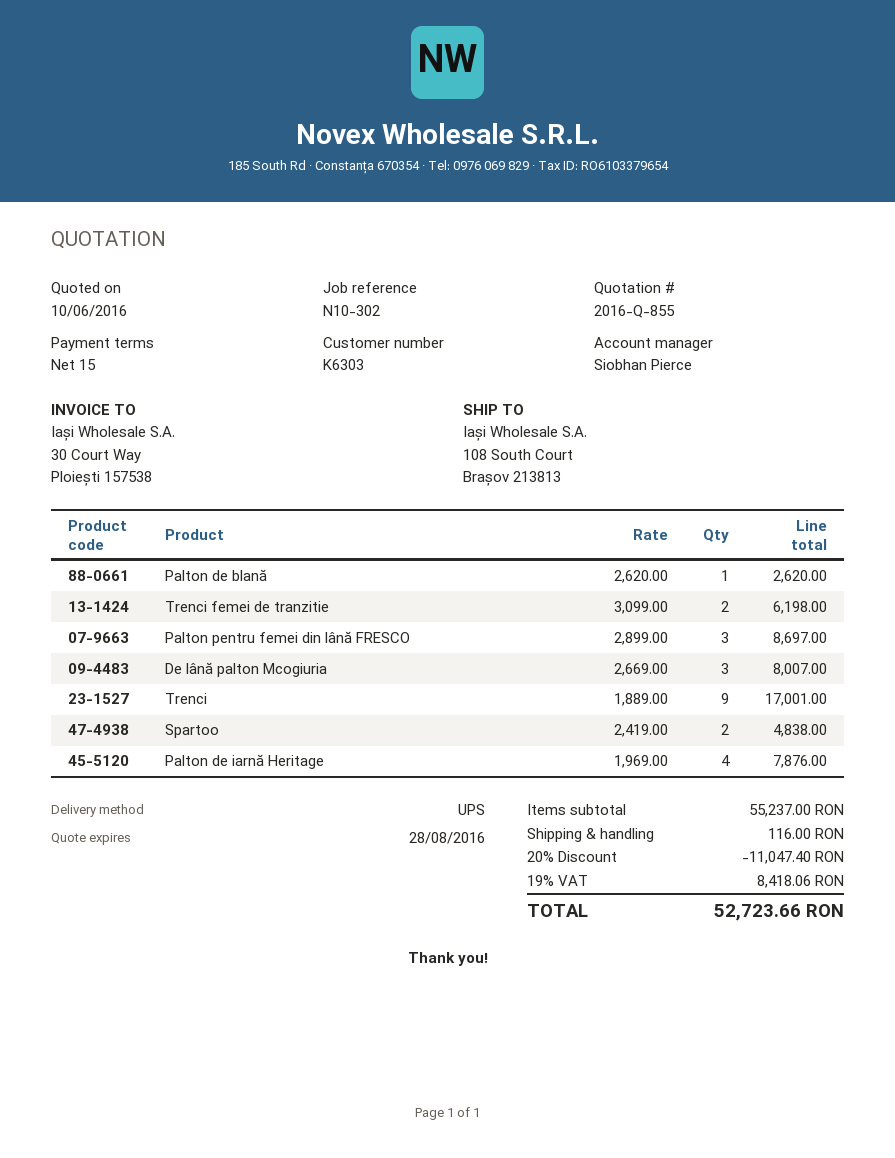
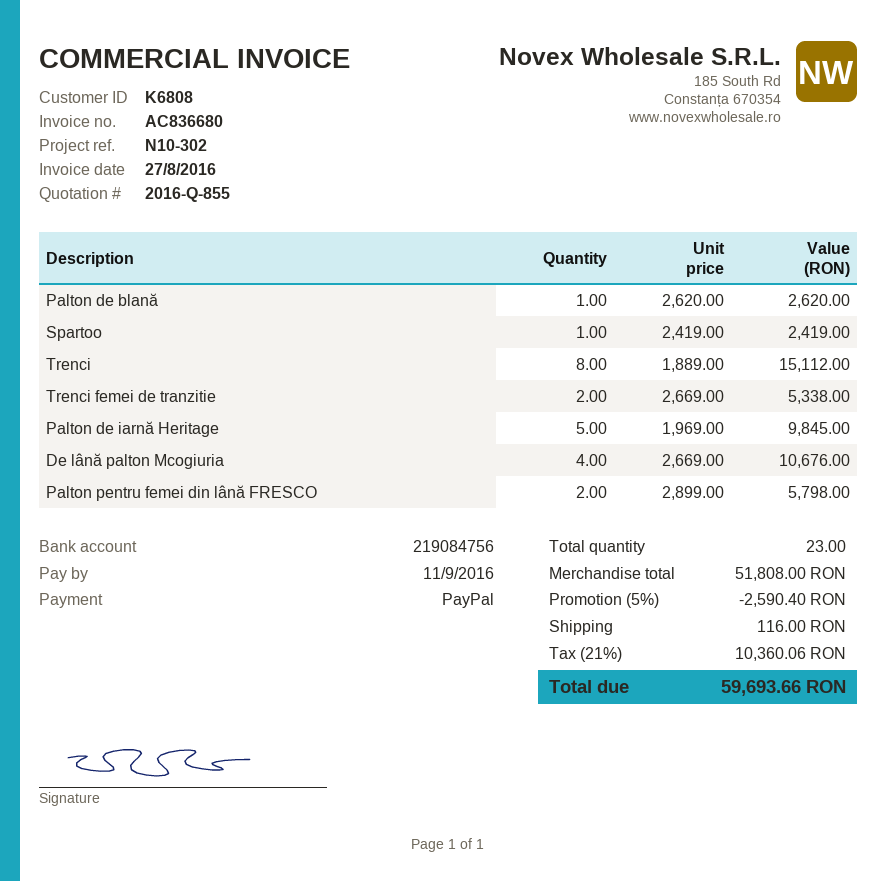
customer number: K6303 -> K6808
Trenci femei de tranzitie: 2 x 3099.00 = 6198.00 -> 2 x 2669.00 = 5338.00
Palton pentru femei din lână FRESCO: 3 x 2899.00 = 8697.00 -> 2 x 2899.00 = 5798.00
De lână palton Mcogiuria: 3 x 2669.00 = 8007.00 -> 4 x 2669.00 = 10676.00
Trenci: 9 x 1889.00 = 17001.00 -> 8 x 1889.00 = 15112.00
Spartoo: 2 x 2419.00 = 4838.00 -> 1 x 2419.00 = 2419.00
Palton de iarnă Heritage: 4 x 1969.00 = 7876.00 -> 5 x 1969.00 = 9845.00
subtotal: 55237.00 -> 51808.00
discount: 20% = 11047.40 -> 5% = 2590.40
tax: 19% = 8418.06 -> 21% = 10360.06
total: 52723.66 -> 59693.66

